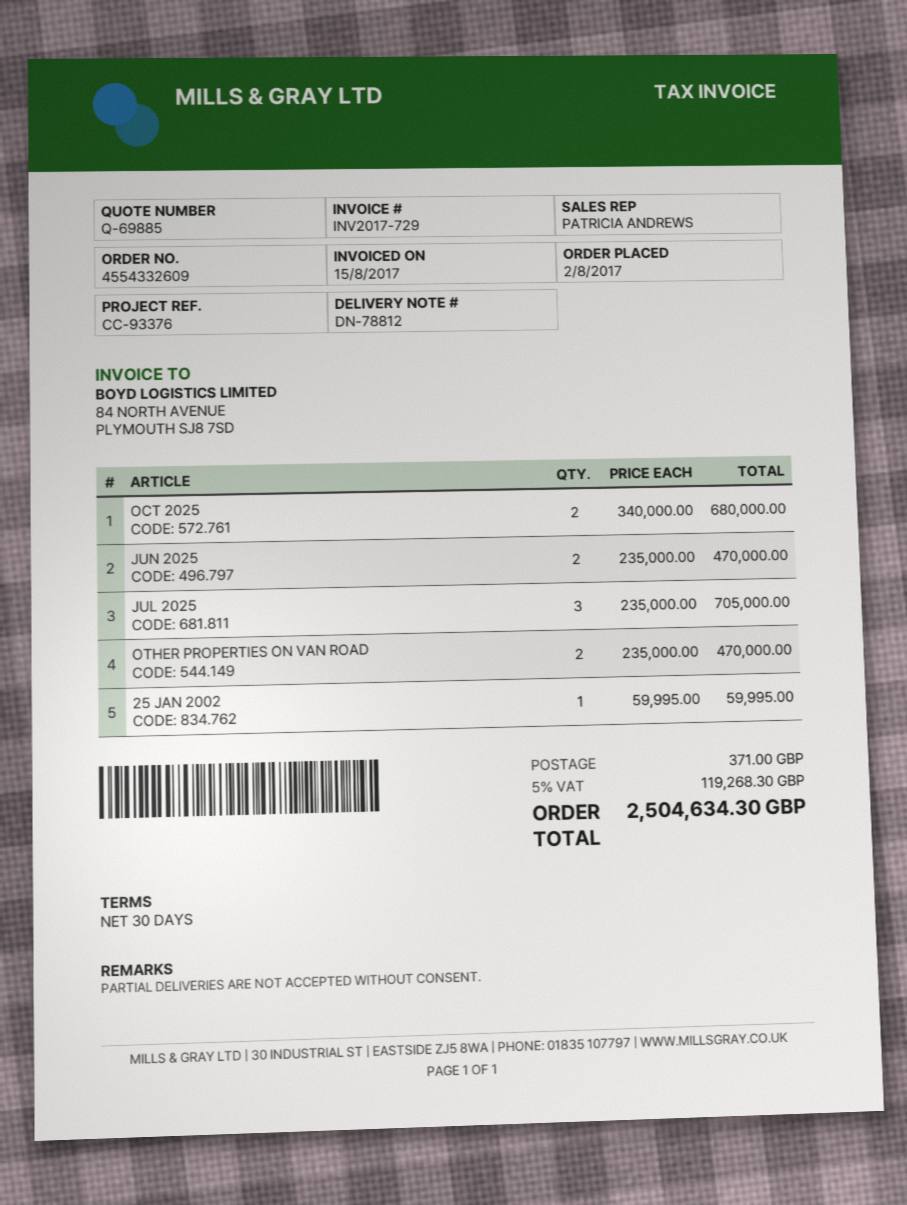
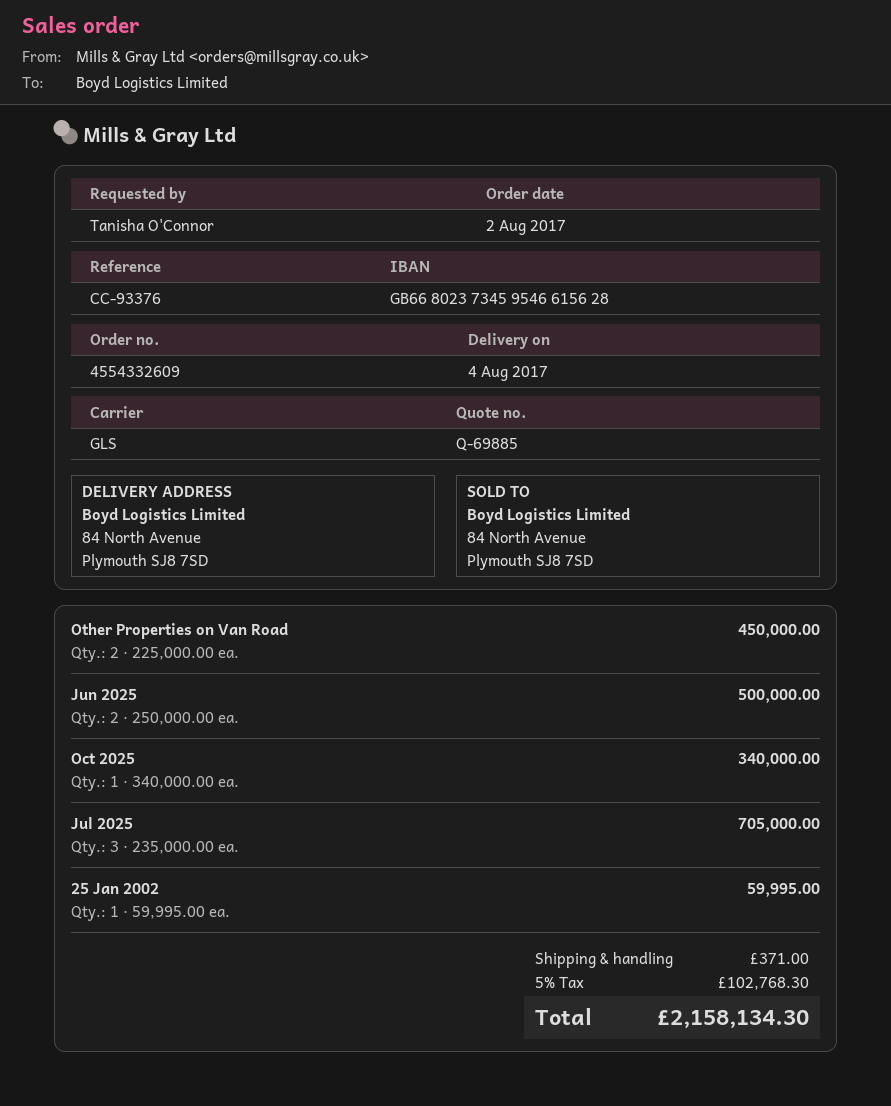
OCT 2025: 2 x 340000.00 = 680000.00 -> 1 x 340000.00 = 340000.00
JUN 2025: 2 x 235000.00 = 470000.00 -> 2 x 250000.00 = 500000.00
OTHER PROPERTIES ON VAN ROAD: 2 x 235000.00 = 470000.00 -> 2 x 225000.00 = 450000.00
tax: 5% = 119268.30 -> 5% = 102768.30
total: 2504634.30 -> 2158134.30

